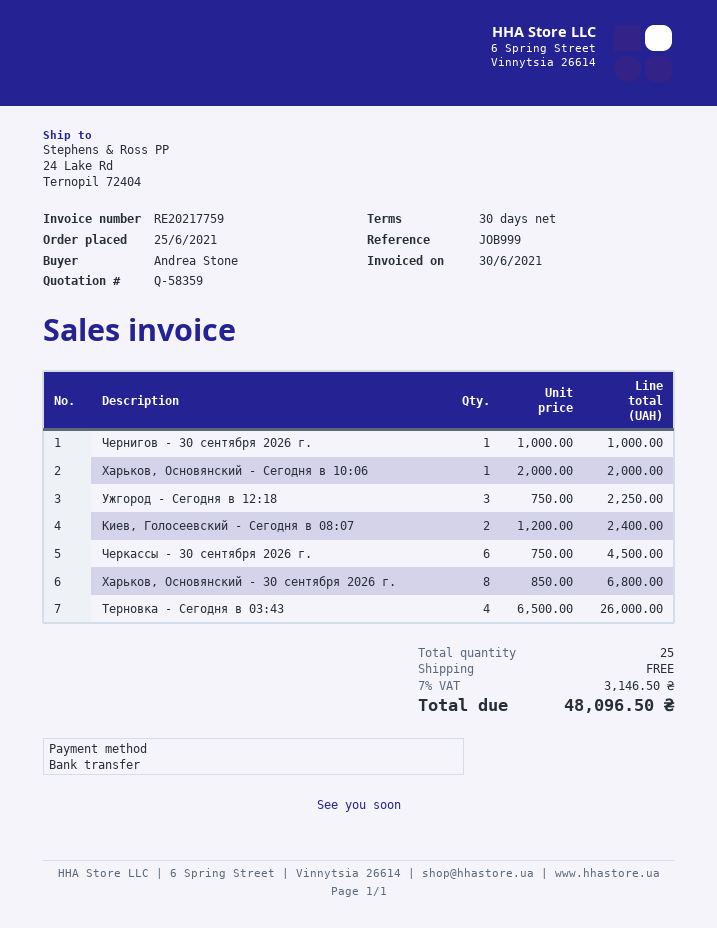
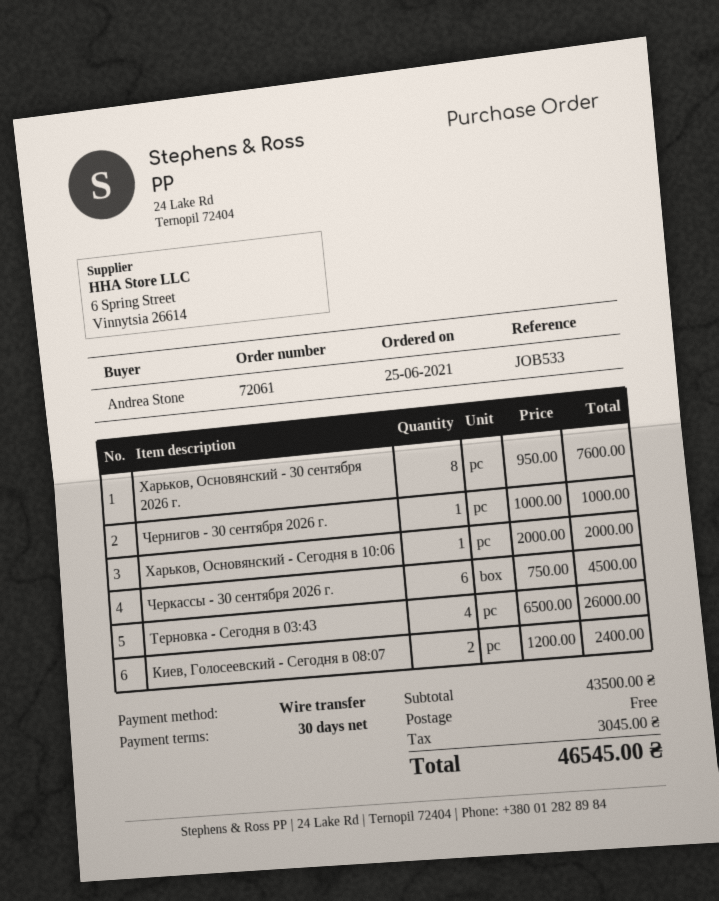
reference: JOB999 -> JOB533
Ужгород - Сегодня в 12:18: 3 x 750.00 = 2250.00 -> none
Харьков, Основянский - 30 сентября 2026 г.: 8 x 850.00 = 6800.00 -> 8 x 950.00 = 7600.00
tax: 3146.50 -> 3045.00
total: 48096.50 -> 46545.00

